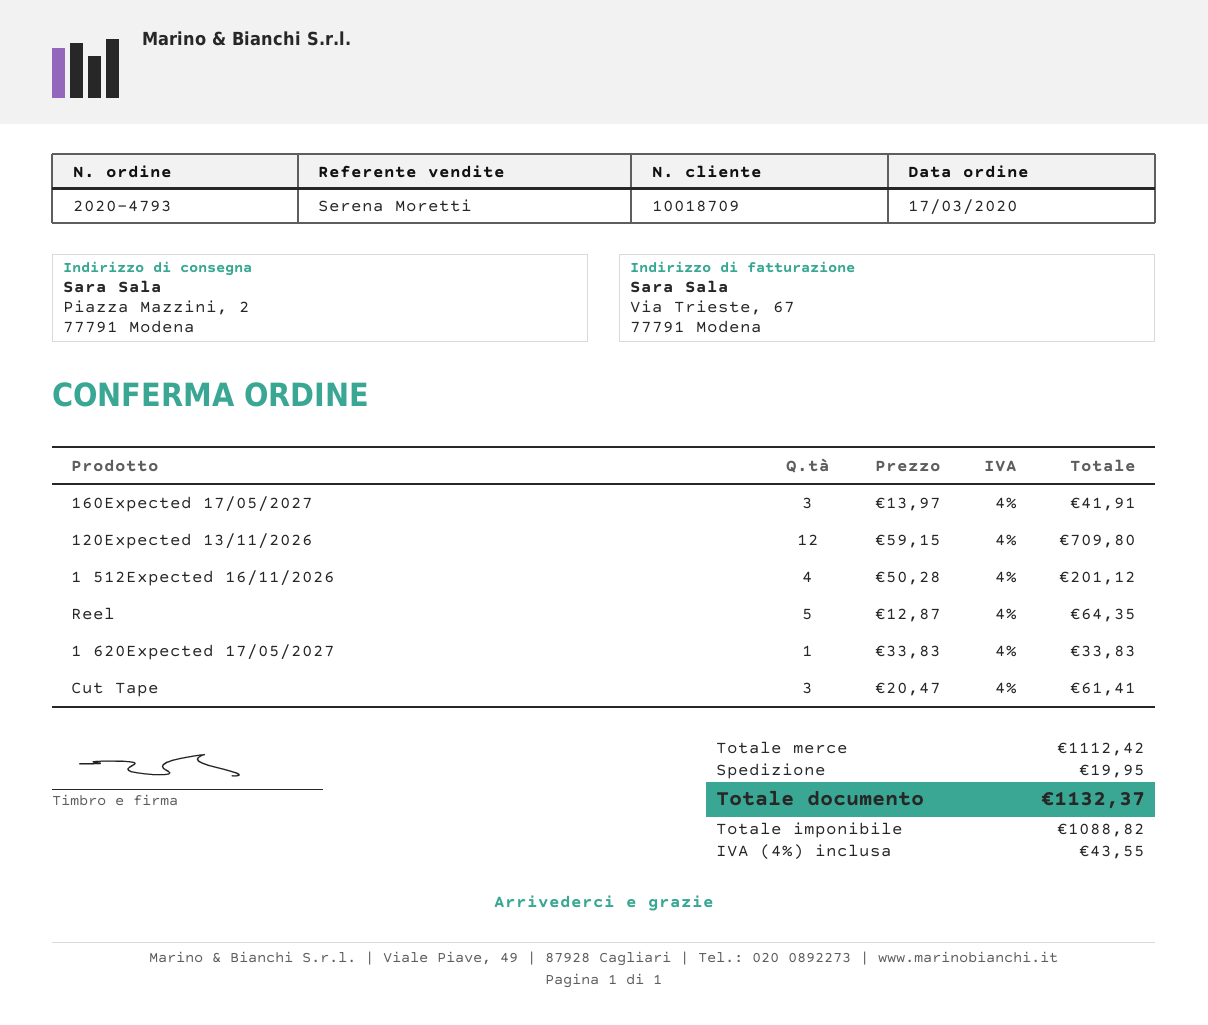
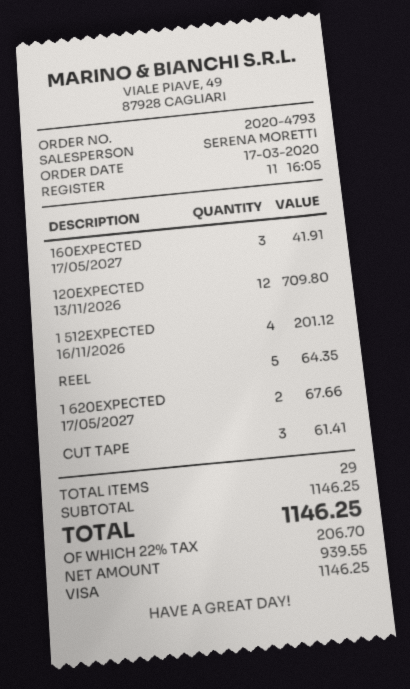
1 620Expected 17/05/2027: 1 for 33.83 -> 2 for 67.66
subtotal: 1112.42 -> 1146.25
shipping: 19.95 -> none
net: 1088.82 -> 939.55
tax: 4% = 43.55 -> 22% = 206.70
total: 1132.37 -> 1146.25

